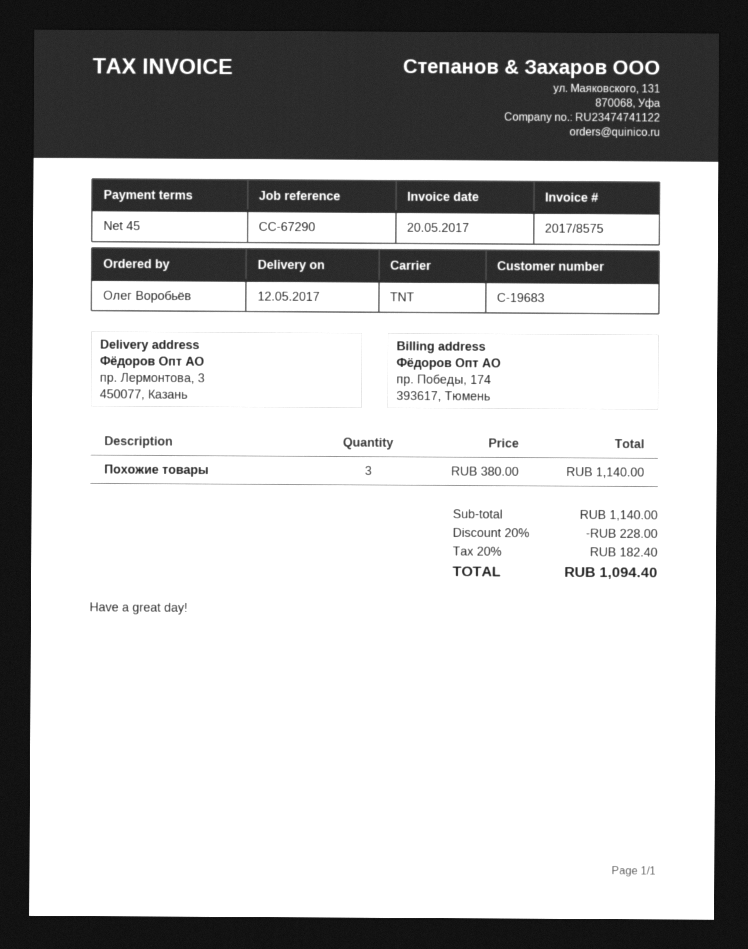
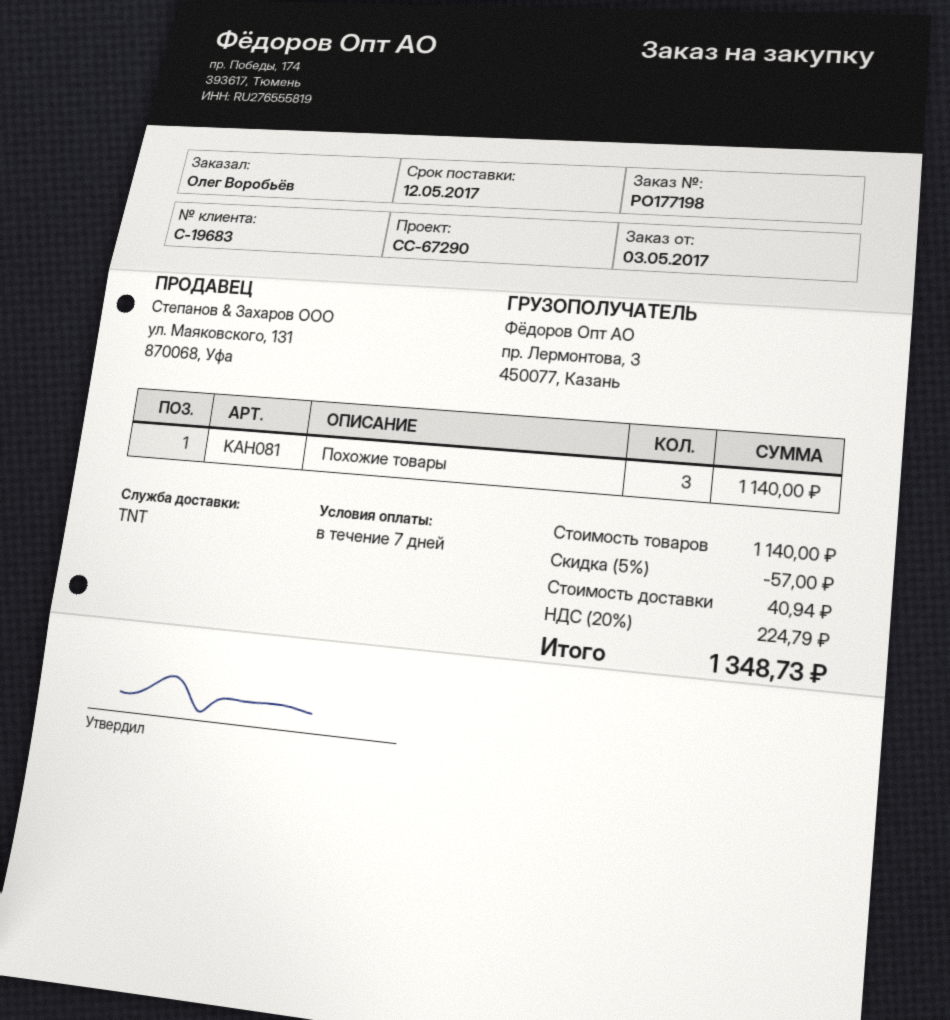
payment terms: 45 days -> 7 days
discount: 20% = 228.00 -> 5% = 57.00
shipping: none -> 40.94
tax: 20% = 182.40 -> 20% = 224.79
total: 1094.40 -> 1348.73

